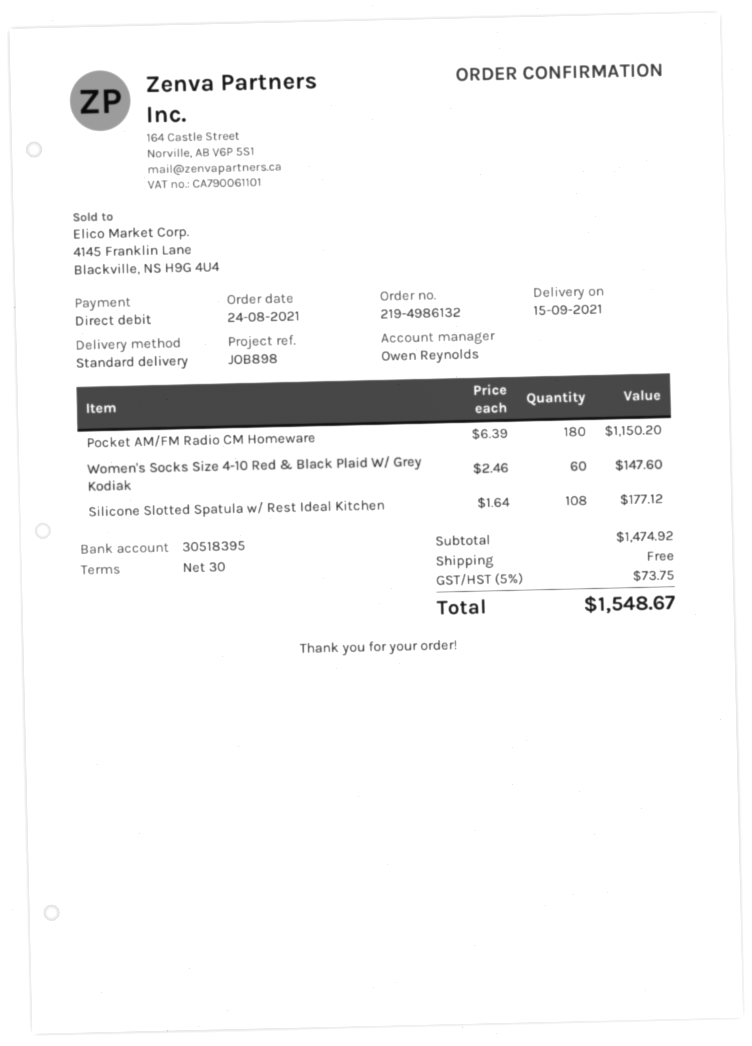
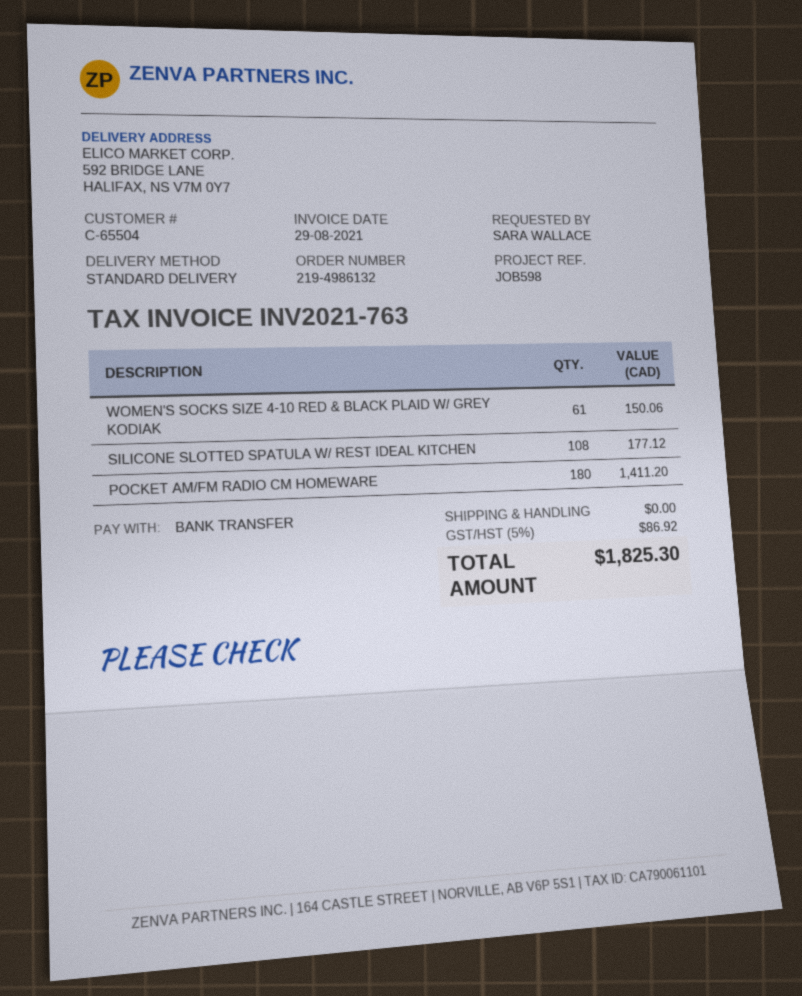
reference: JOB898 -> JOB598
payment method: direct debit -> bank transfer
Pocket AM/FM Radio CM Homeware: 180 for 1150.20 -> 180 for 1411.20
Women's Socks Size 4-10 Red & Black Plaid W/ Grey Kodiak: 60 for 147.60 -> 61 for 150.06
tax: 5% = 73.75 -> 5% = 86.92
total: 1548.67 -> 1825.30

